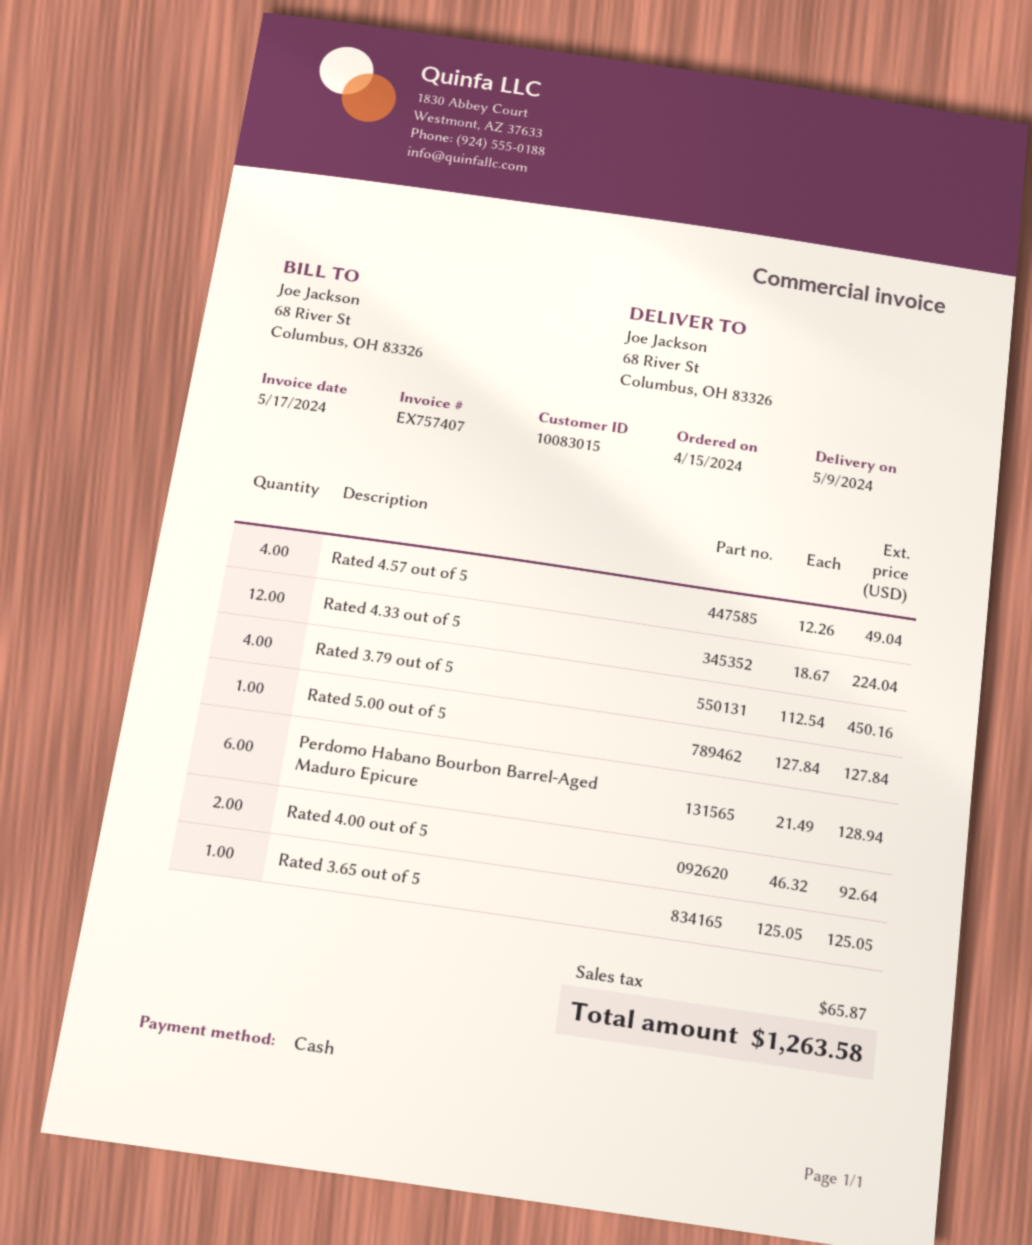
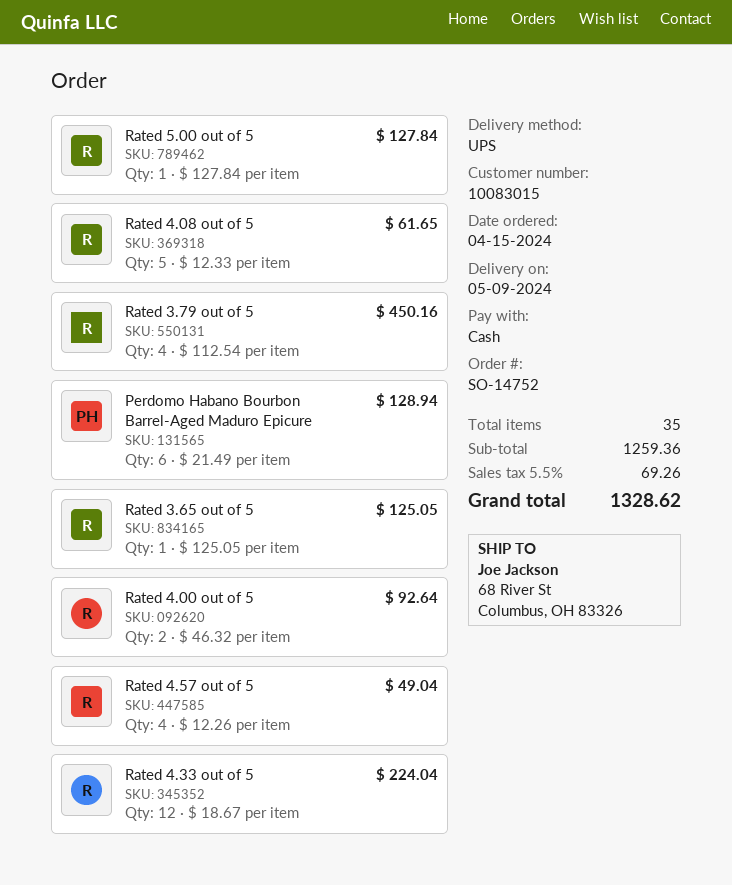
Rated 4.08 out of 5: none -> 5 x 12.33 = 61.65
tax: 65.87 -> 69.26
total: 1263.58 -> 1328.62

